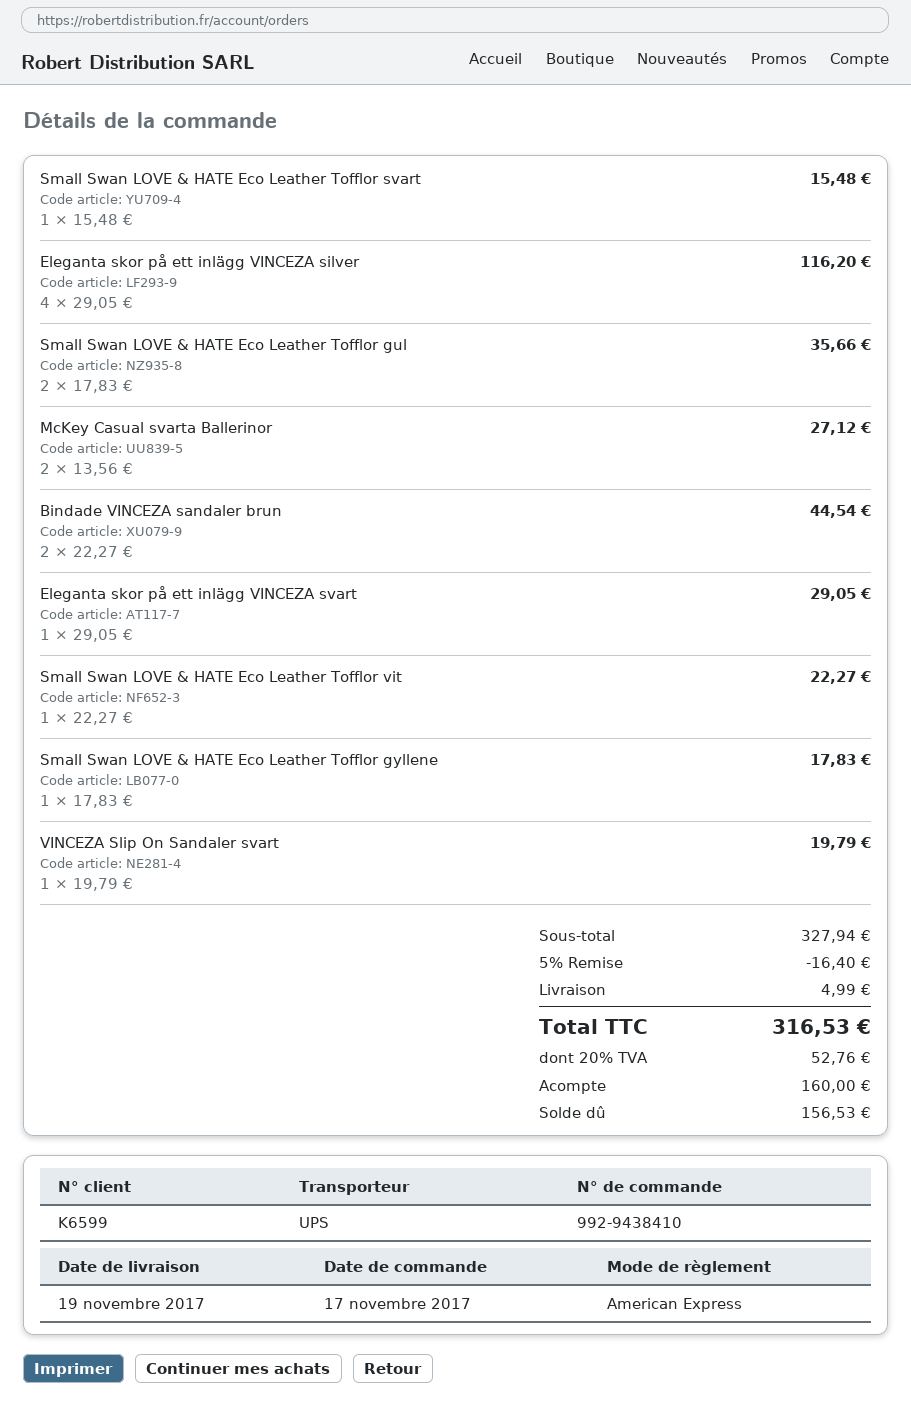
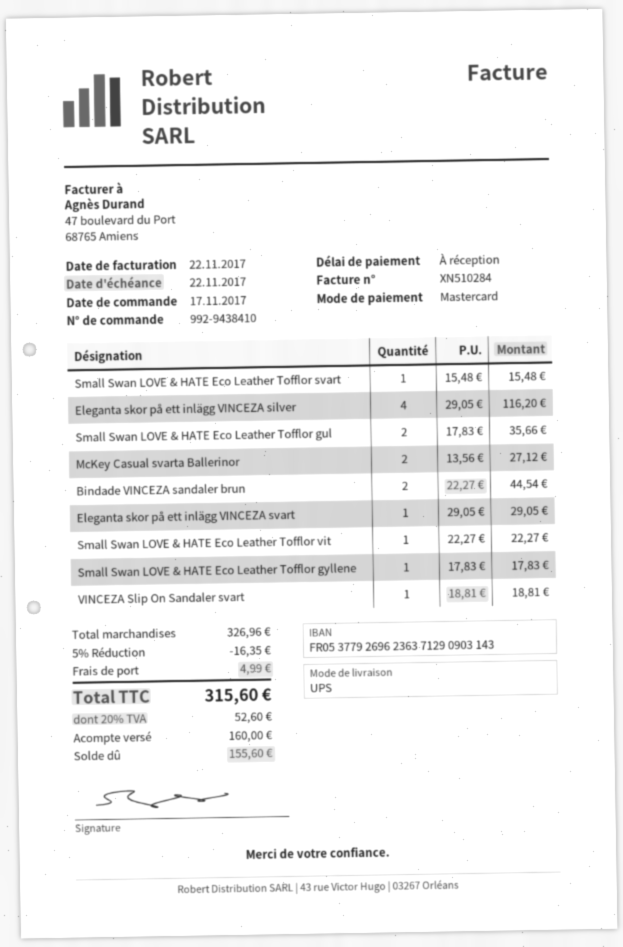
payment method: American Express -> Mastercard
VINCEZA Slip On Sandaler svart: 1 x 19.79 = 19.79 -> 1 x 18.81 = 18.81
subtotal: 327.94 -> 326.96
discount: 5% = 16.40 -> 5% = 16.35
tax: 20% = 52.76 -> 20% = 52.60
total: 316.53 -> 315.60
balance: 156.53 -> 155.60

